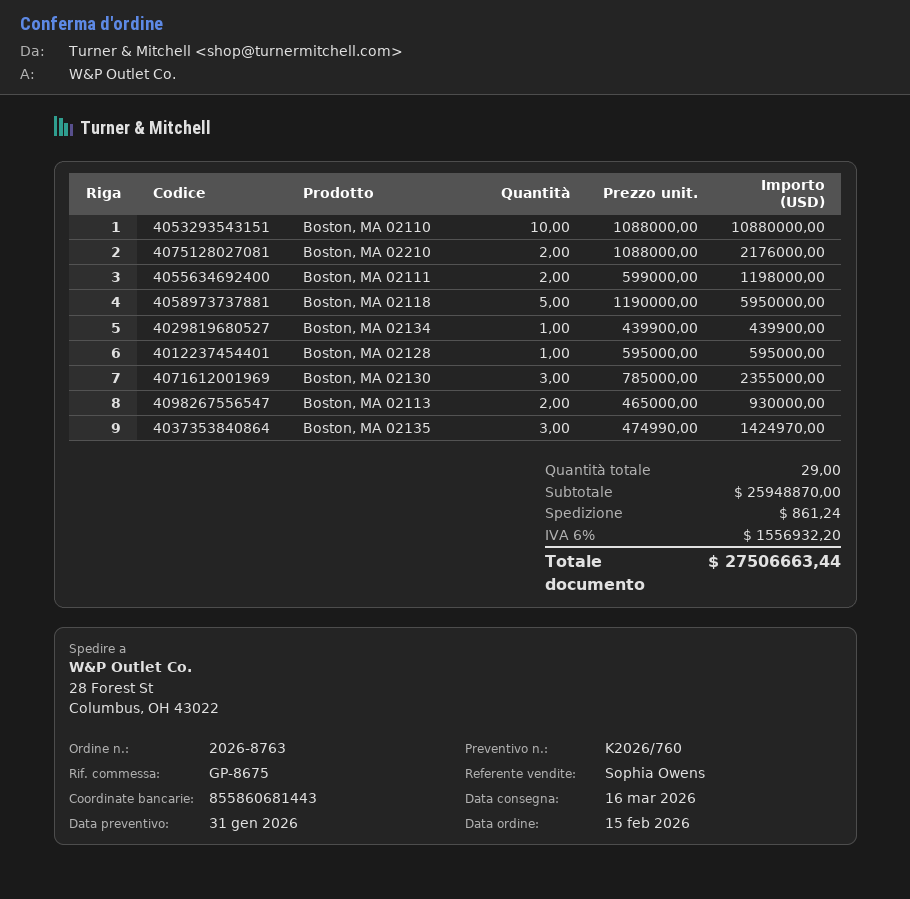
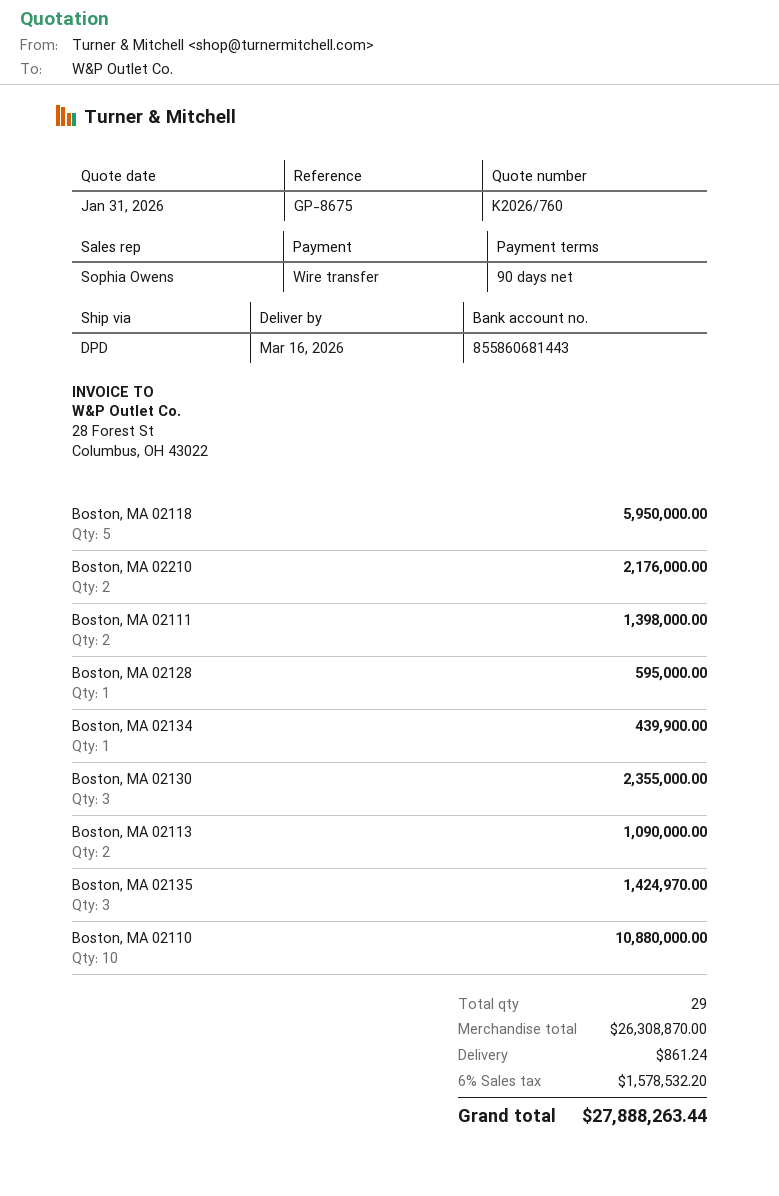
Boston, MA 02111: 2 for 1198000.00 -> 2 for 1398000.00
Boston, MA 02113: 2 for 930000.00 -> 2 for 1090000.00
subtotal: 25948870.00 -> 26308870.00
tax: 6% = 1556932.20 -> 6% = 1578532.20
total: 27506663.44 -> 27888263.44

